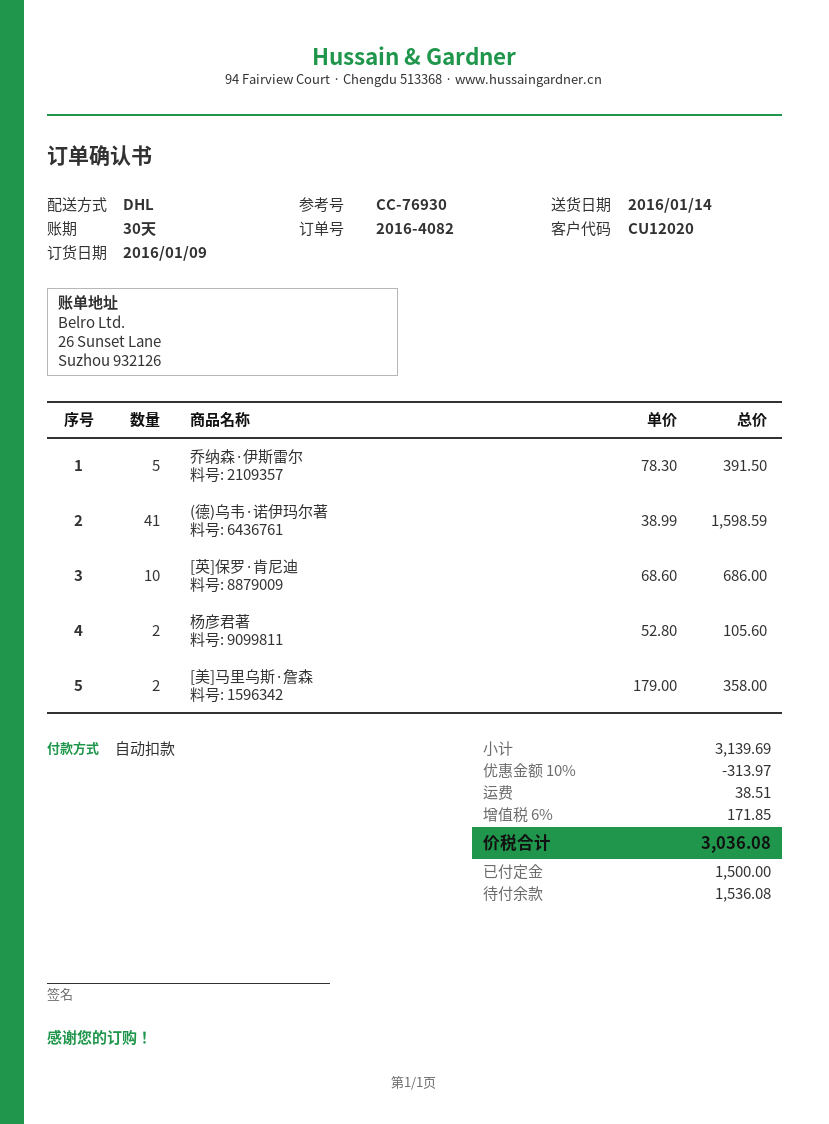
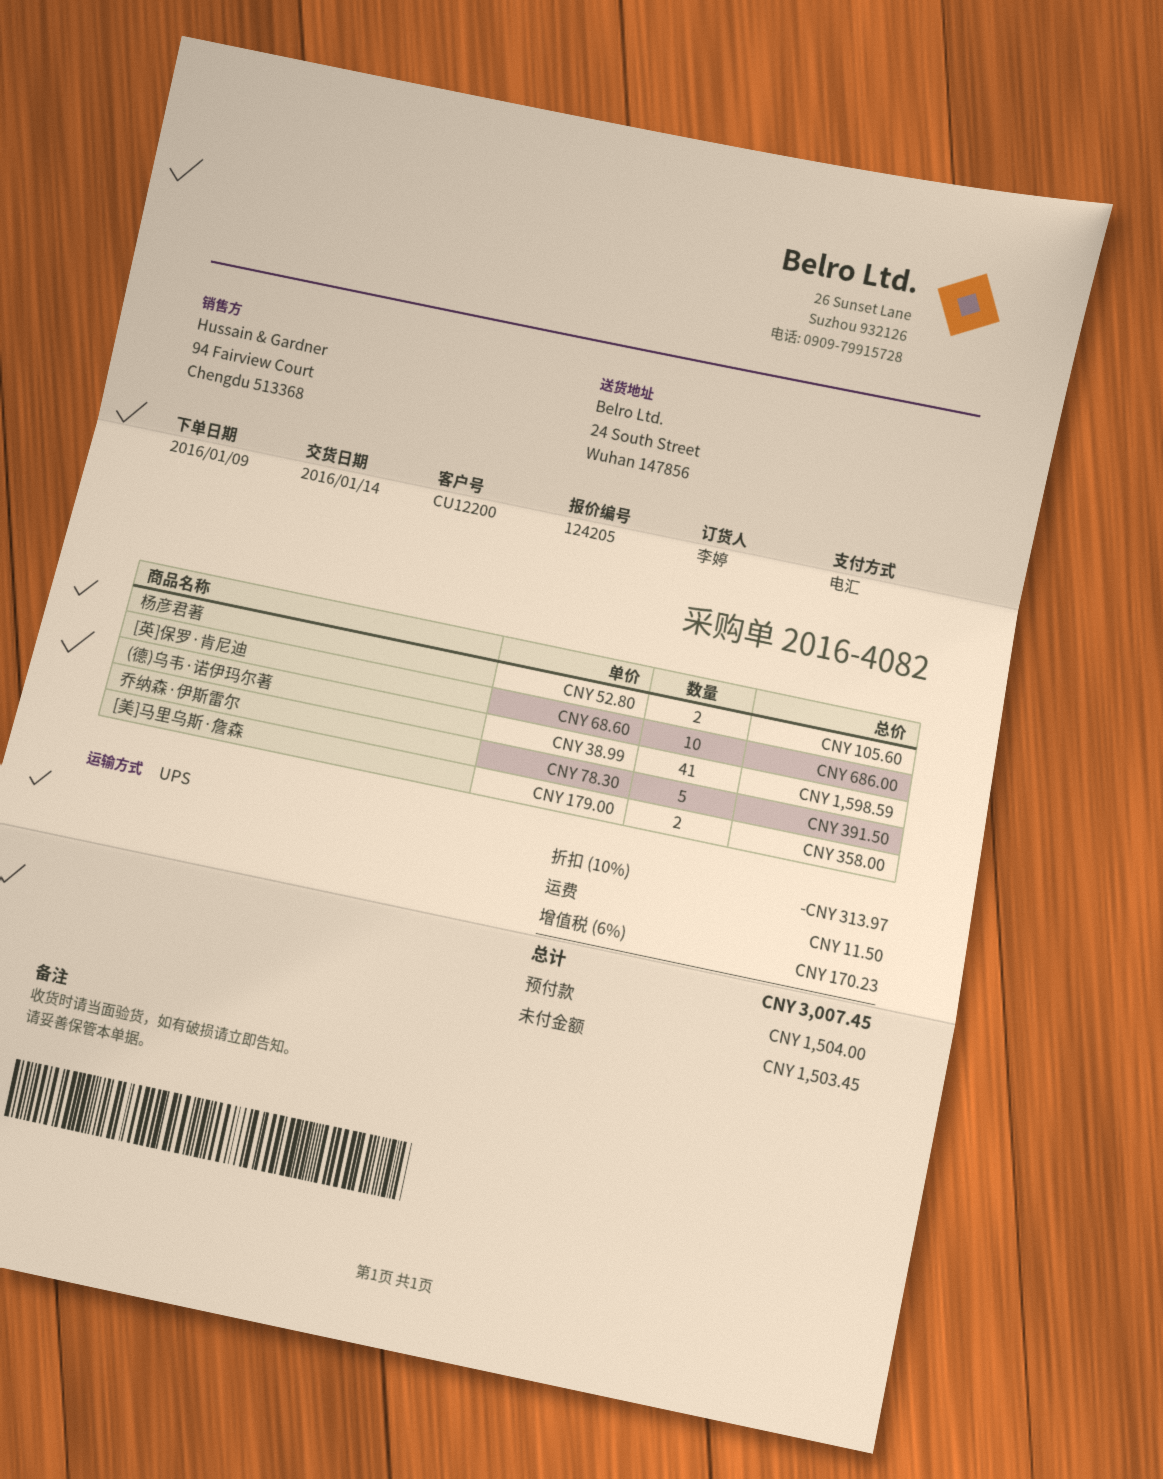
customer number: CU12020 -> CU12200
payment method: direct debit -> bank transfer
shipping method: DHL -> UPS
shipping: 38.51 -> 11.50
tax: 6% = 171.85 -> 6% = 170.23
total: 3036.08 -> 3007.45
deposit: 1500.00 -> 1504.00
balance: 1536.08 -> 1503.45

